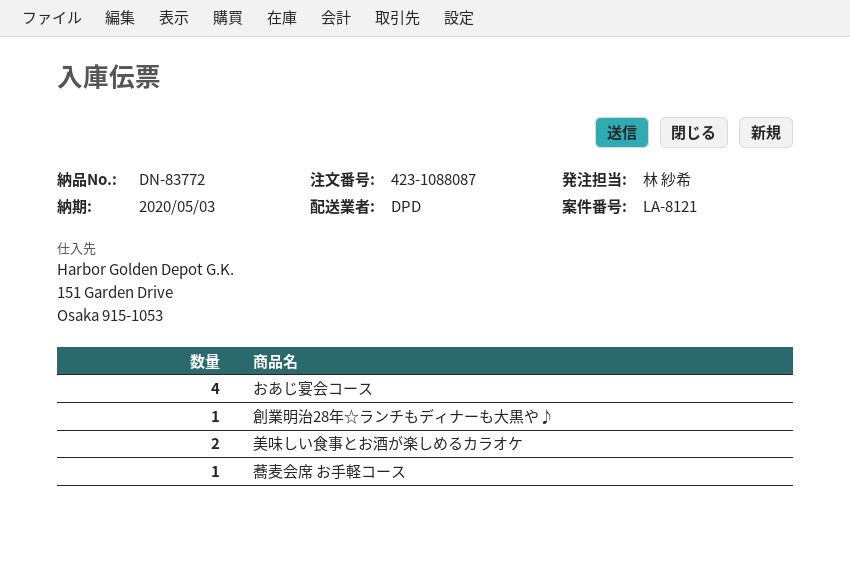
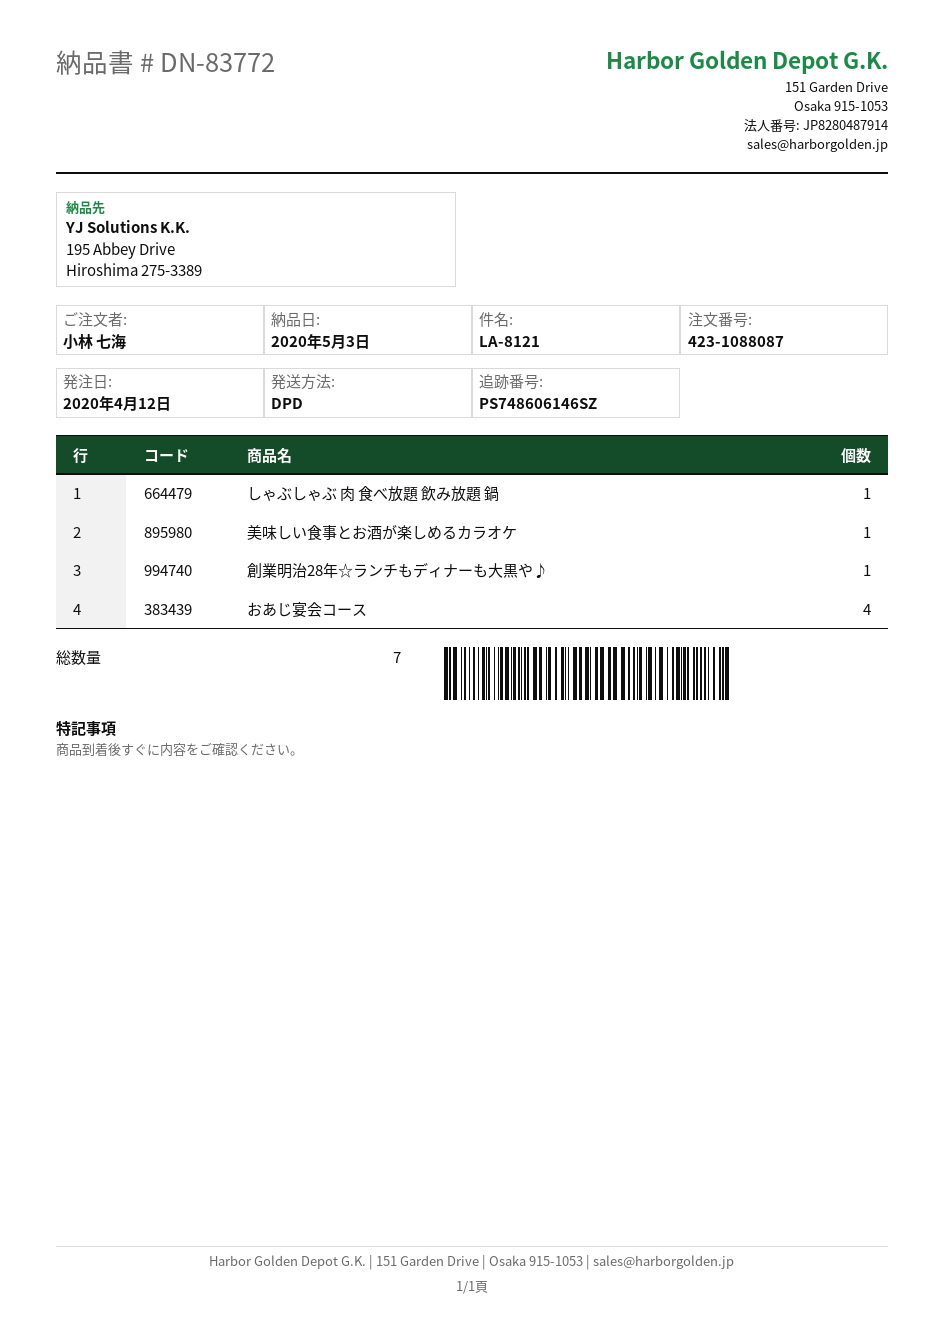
ordered by: 林 紗希 -> 小林 七海
美味しい食事とお酒が楽しめるカラオケ: 2 -> 1
蕎麦会席 お手軽コース: 1 -> none
しゃぶしゃぶ 肉 食べ放題 飲み放題 鍋: none -> 1

